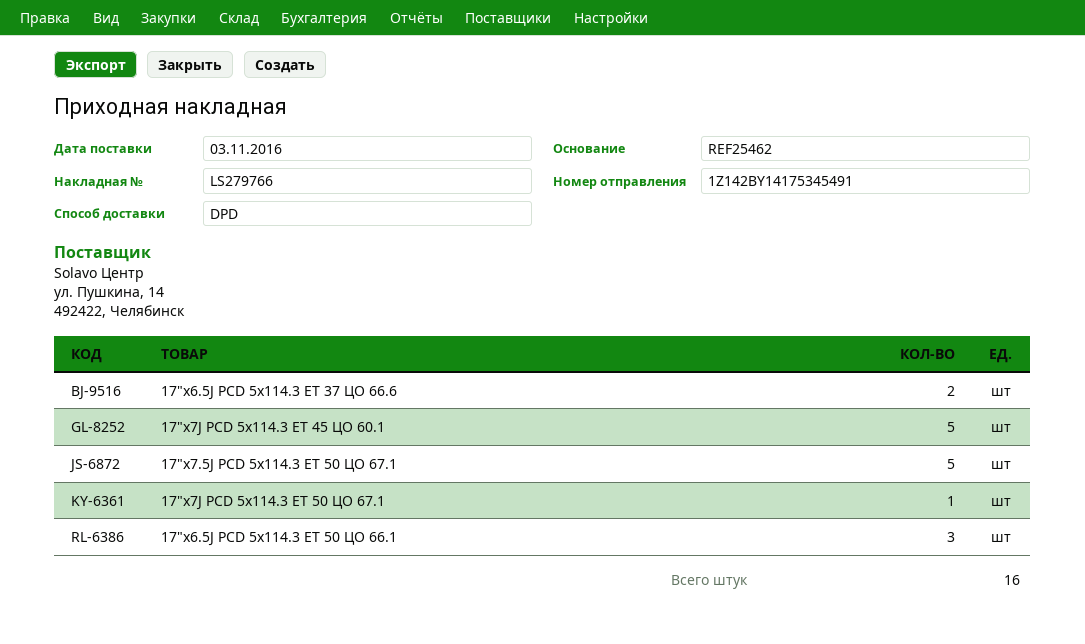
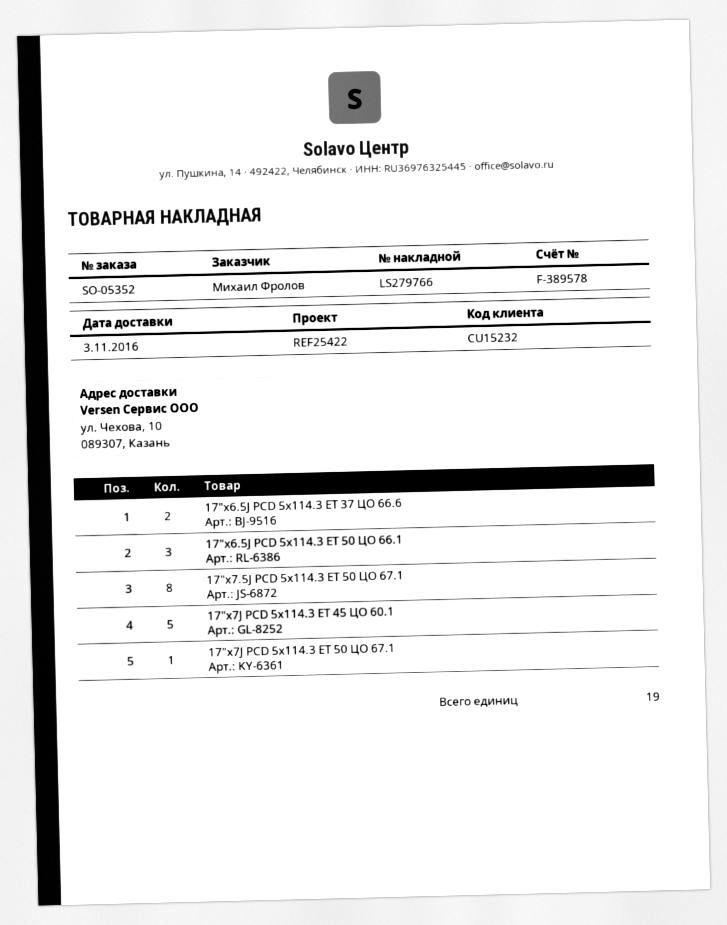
reference: REF25462 -> REF25422
17"x7.5J PCD 5x114.3 ЕТ 50 ЦО 67.1: 5 -> 8
total quantity: 16 -> 19

